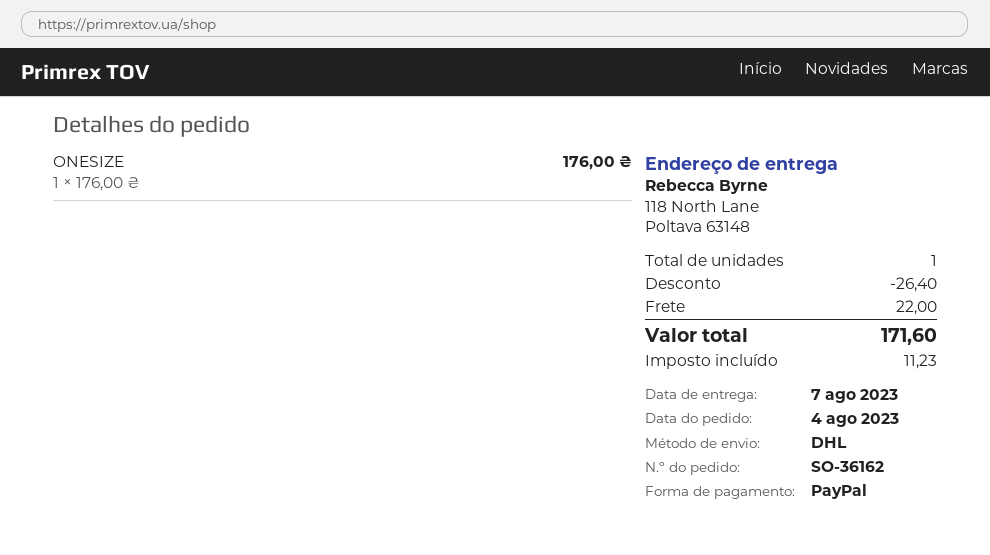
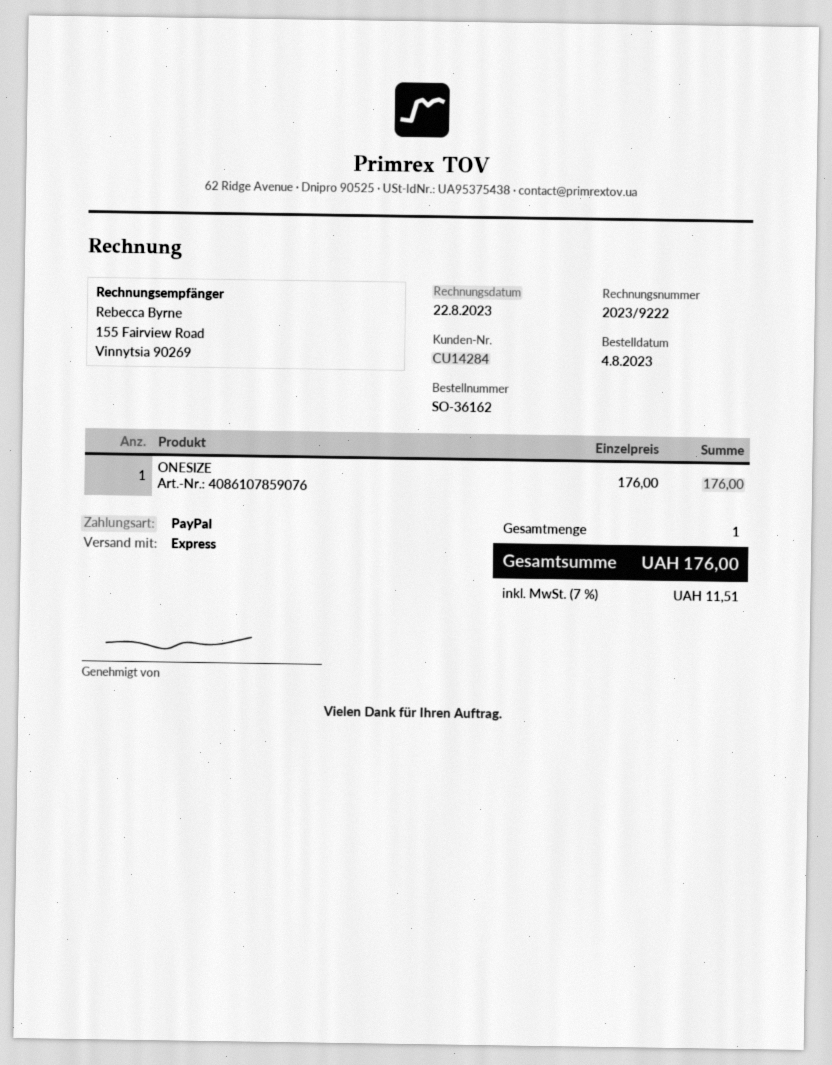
shipping method: DHL -> express
discount: 26.40 -> none
shipping: 22.00 -> none
tax: 11.23 -> 11.51
total: 171.60 -> 176.00

